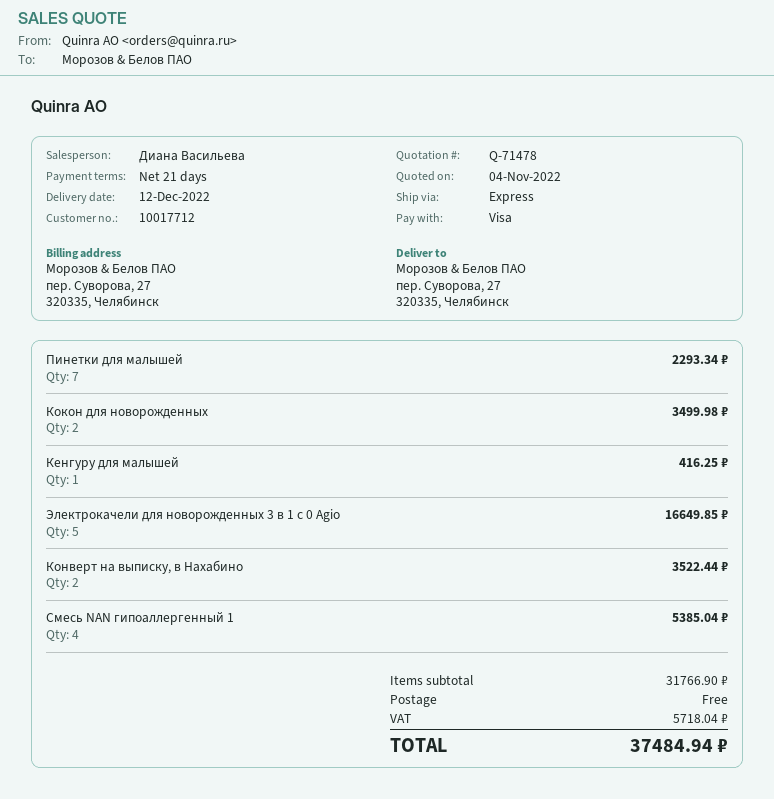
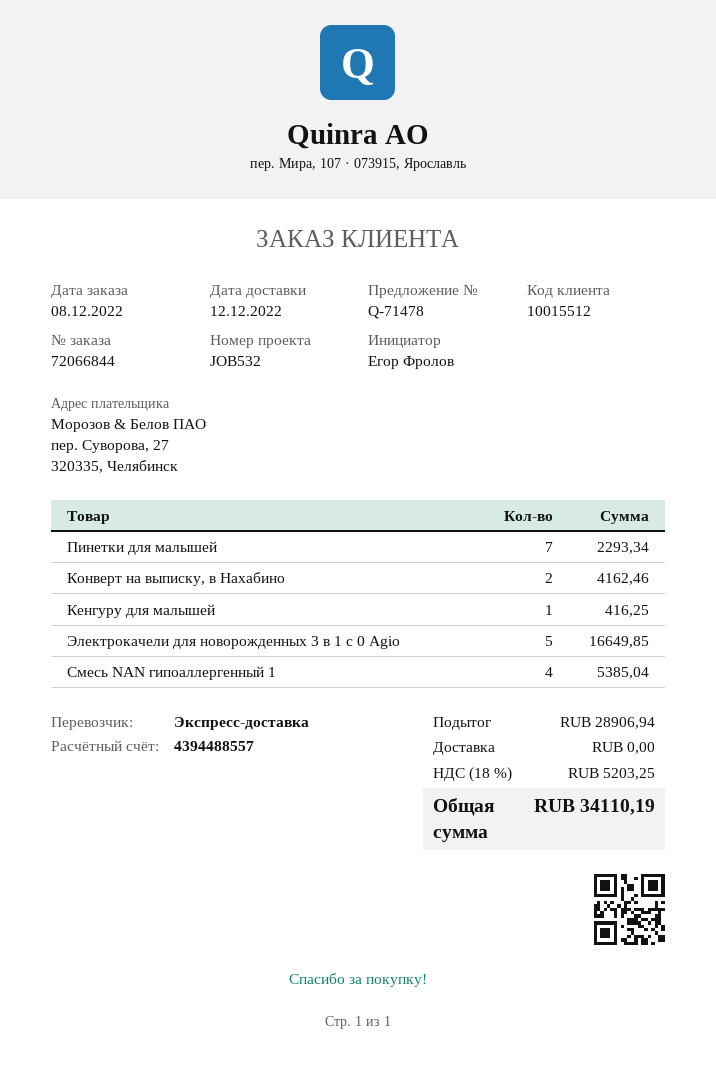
customer number: 10017712 -> 10015512
Кокон для новорожденных: 2 for 3499.98 -> none
Конверт на выписку, в Нахабино: 2 for 3522.44 -> 2 for 4162.46
subtotal: 31766.90 -> 28906.94
tax: 5718.04 -> 5203.25
total: 37484.94 -> 34110.19

